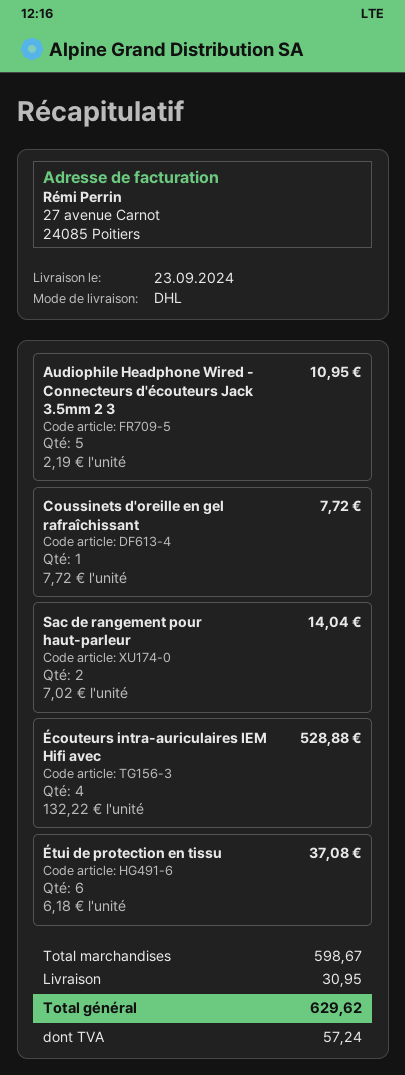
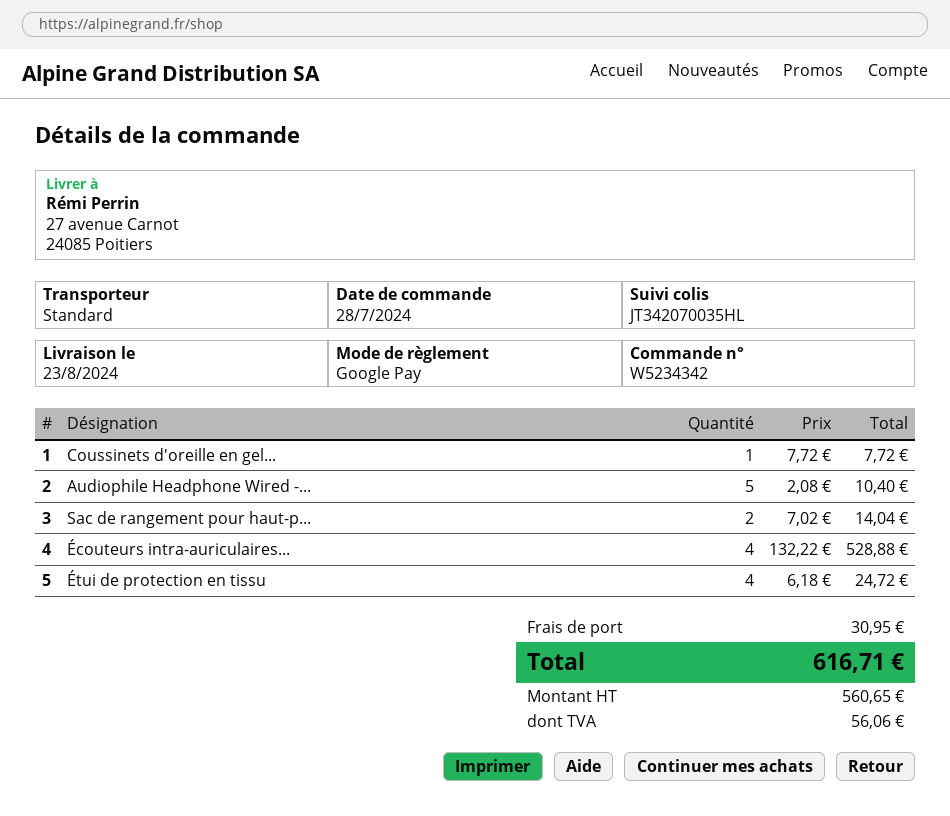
delivery date: 2024-09-23 -> 2024-08-23
shipping method: DHL -> standard
Audiophile Headphone Wired - Connecteurs d'écouteurs Jack 3.5mm 2 3: 5 x 2.19 = 10.95 -> 5 x 2.08 = 10.40
Étui de protection en tissu: 6 x 6.18 = 37.08 -> 4 x 6.18 = 24.72
tax: 57.24 -> 56.06
total: 629.62 -> 616.71

